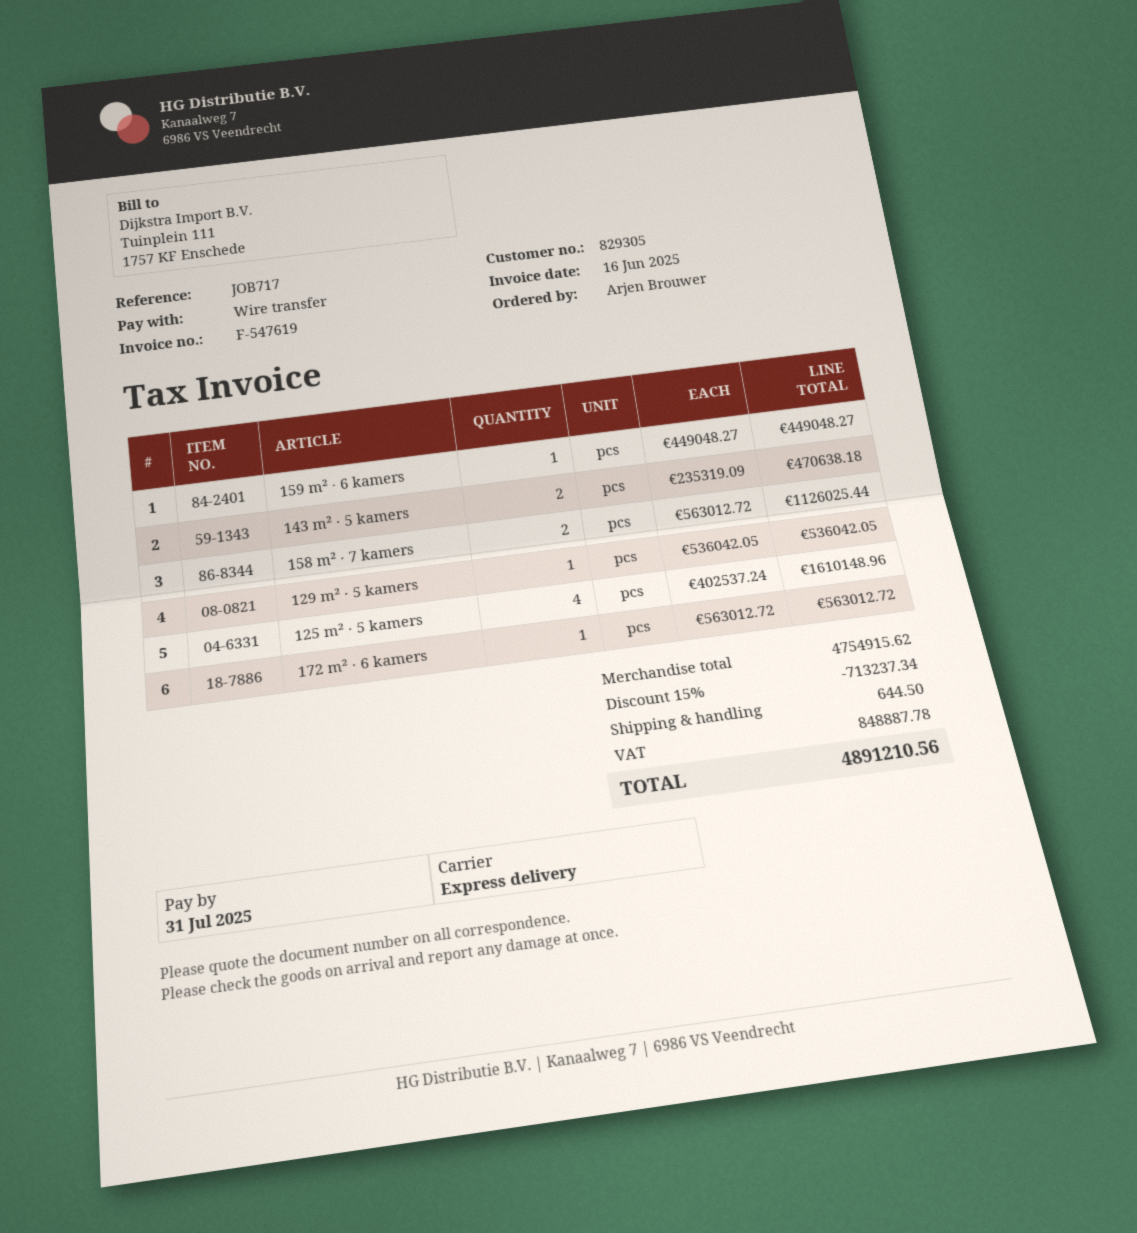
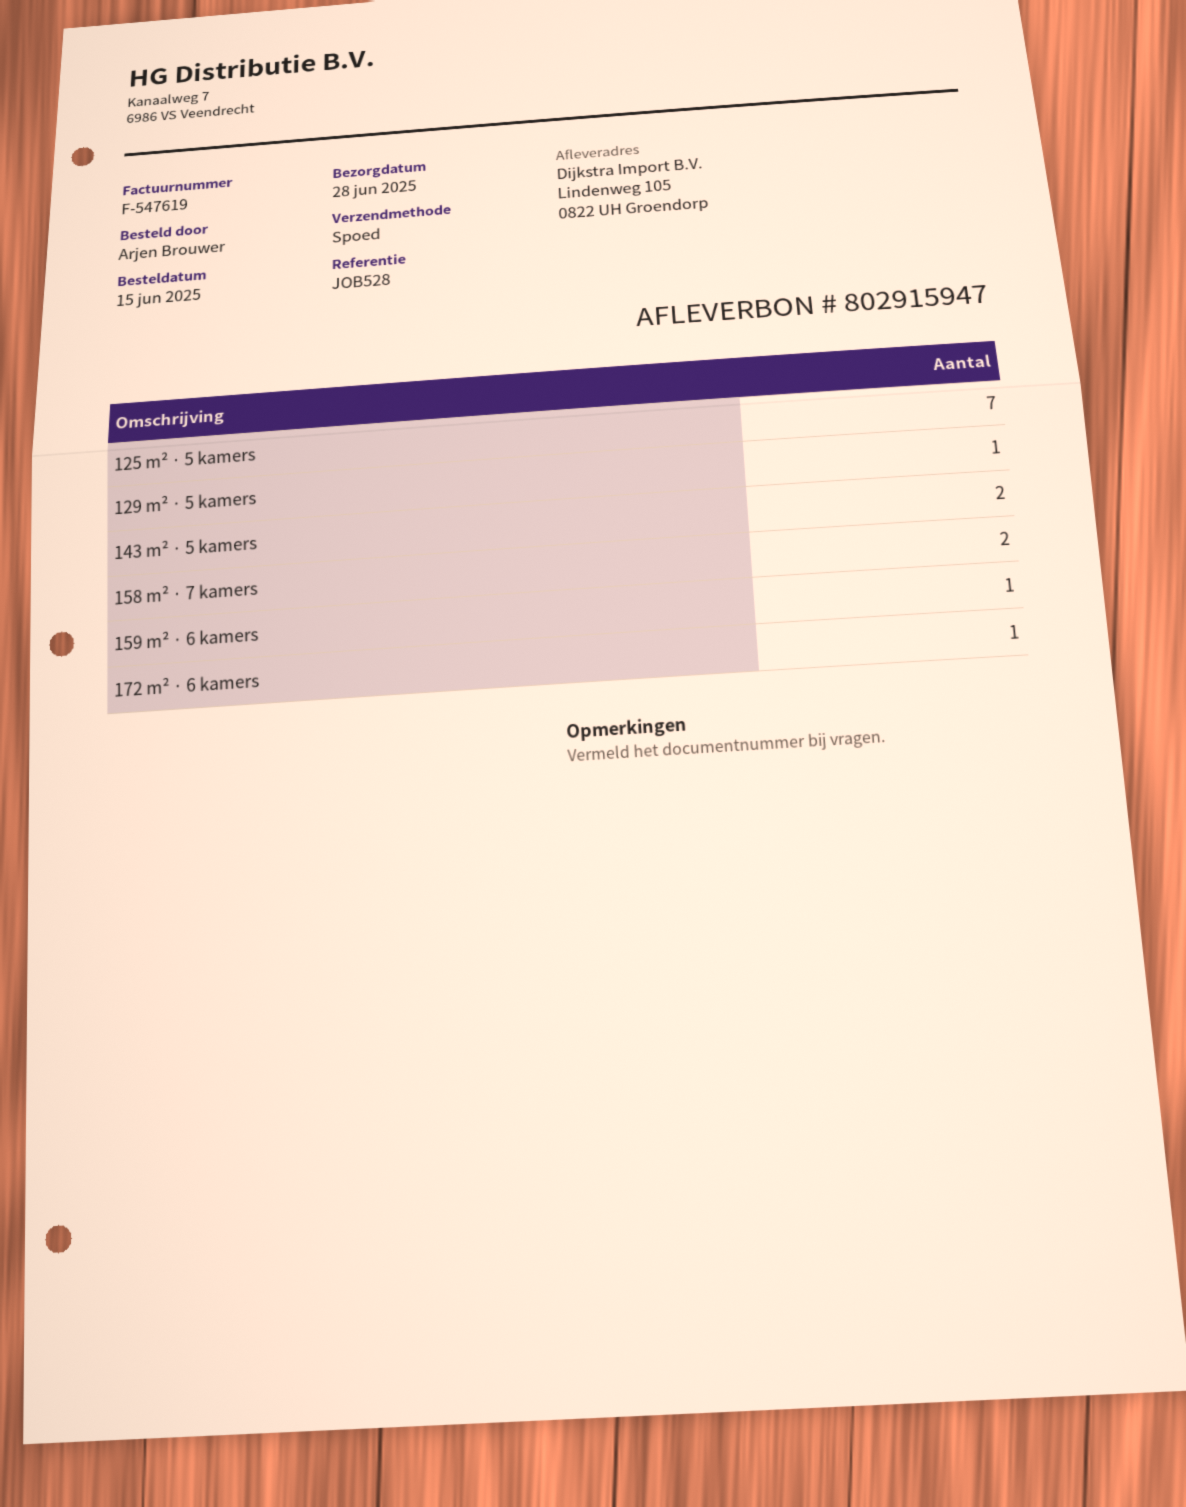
reference: JOB717 -> JOB528
125 m² · 5 kamers: 4 -> 7

